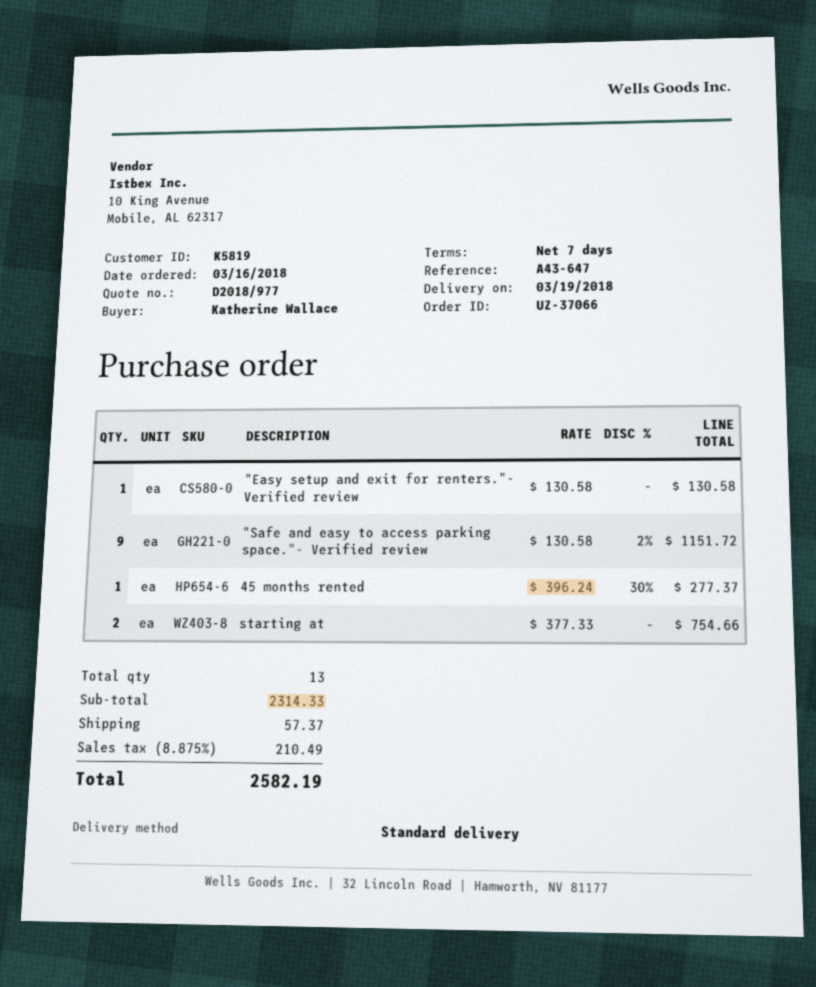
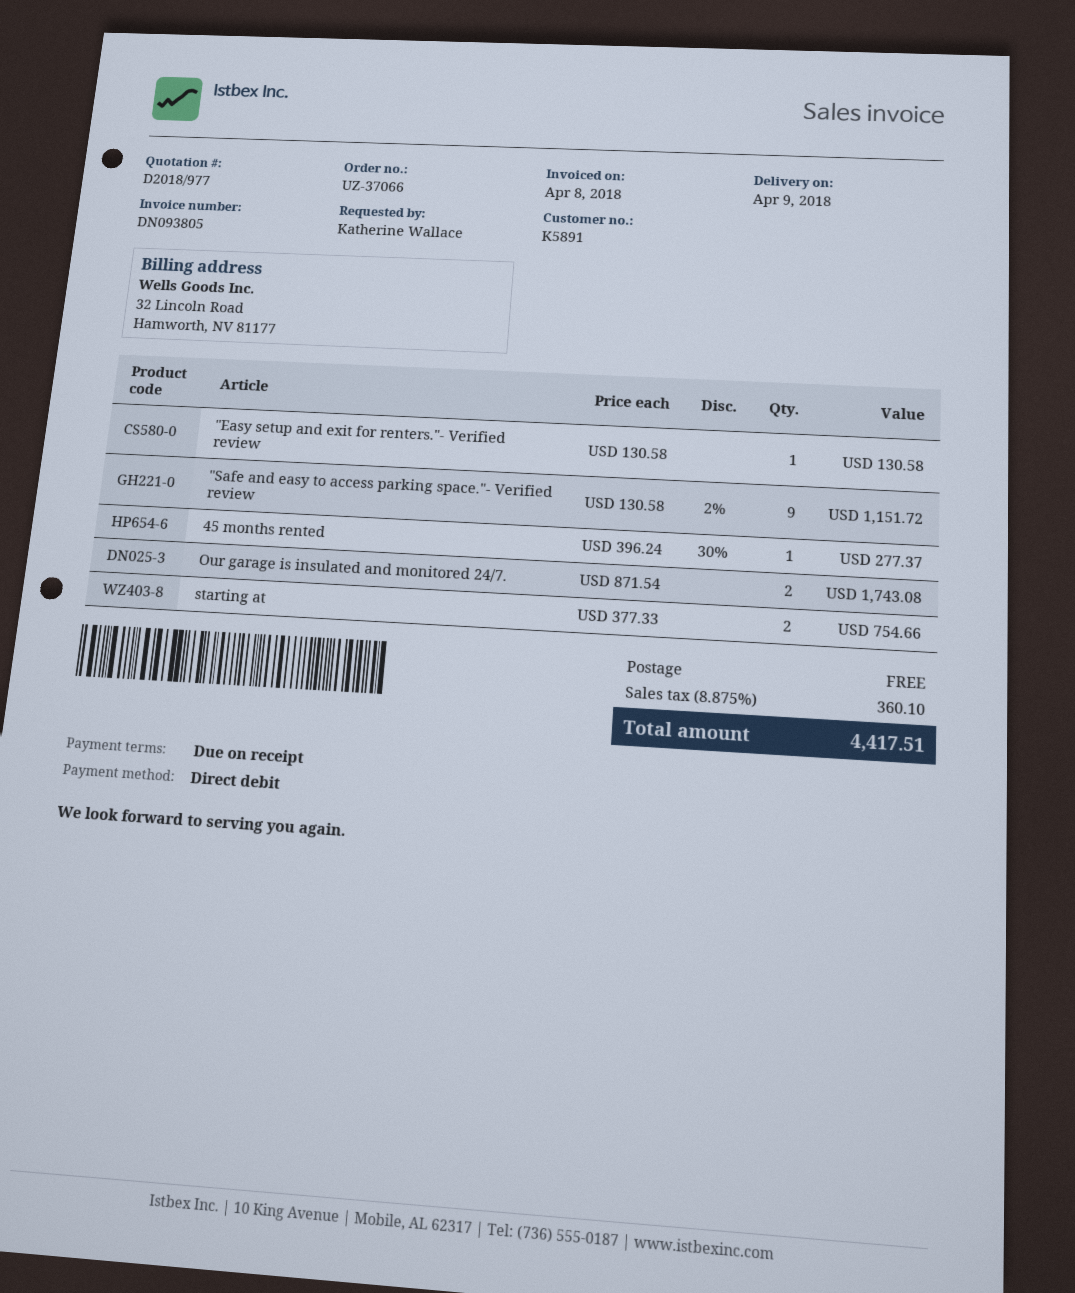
delivery date: 2018-03-19 -> 2018-04-09
payment terms: 7 days -> on receipt
customer number: K5819 -> K5891
Our garage is insulated and monitored 24/7.: none -> 2 x 871.54 = 1743.08
shipping: 57.37 -> 0.00
tax: 8.875% = 210.49 -> 8.875% = 360.10
total: 2582.19 -> 4417.51

